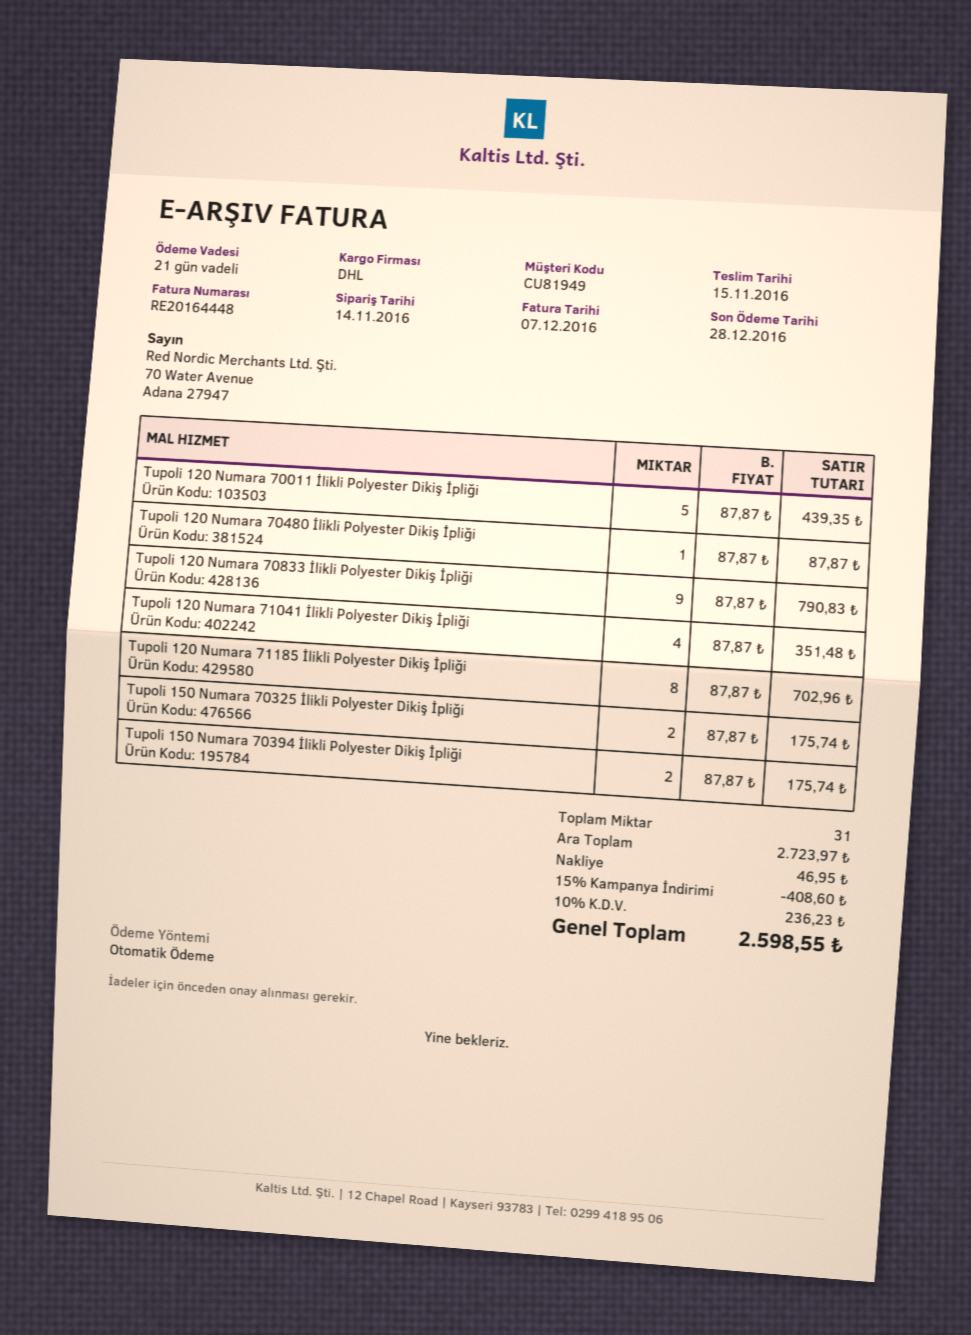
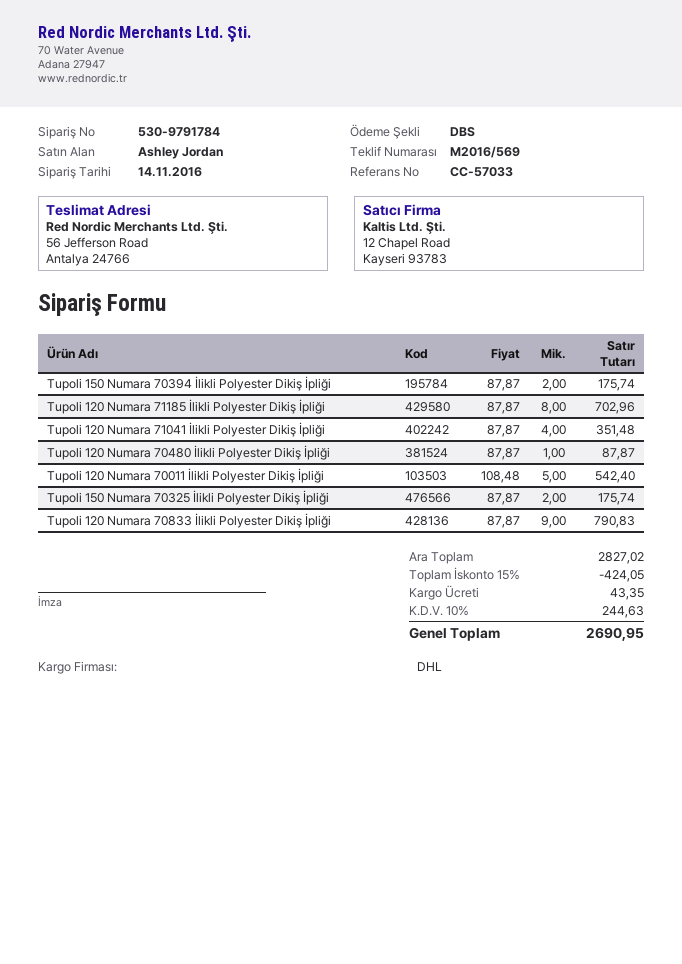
Tupoli 120 Numara 70011 İlikli Polyester Dikiş İpliği: 5 x 87.87 = 439.35 -> 5 x 108.48 = 542.40
subtotal: 2723.97 -> 2827.02
discount: 15% = 408.60 -> 15% = 424.05
shipping: 46.95 -> 43.35
tax: 10% = 236.23 -> 10% = 244.63
total: 2598.55 -> 2690.95

